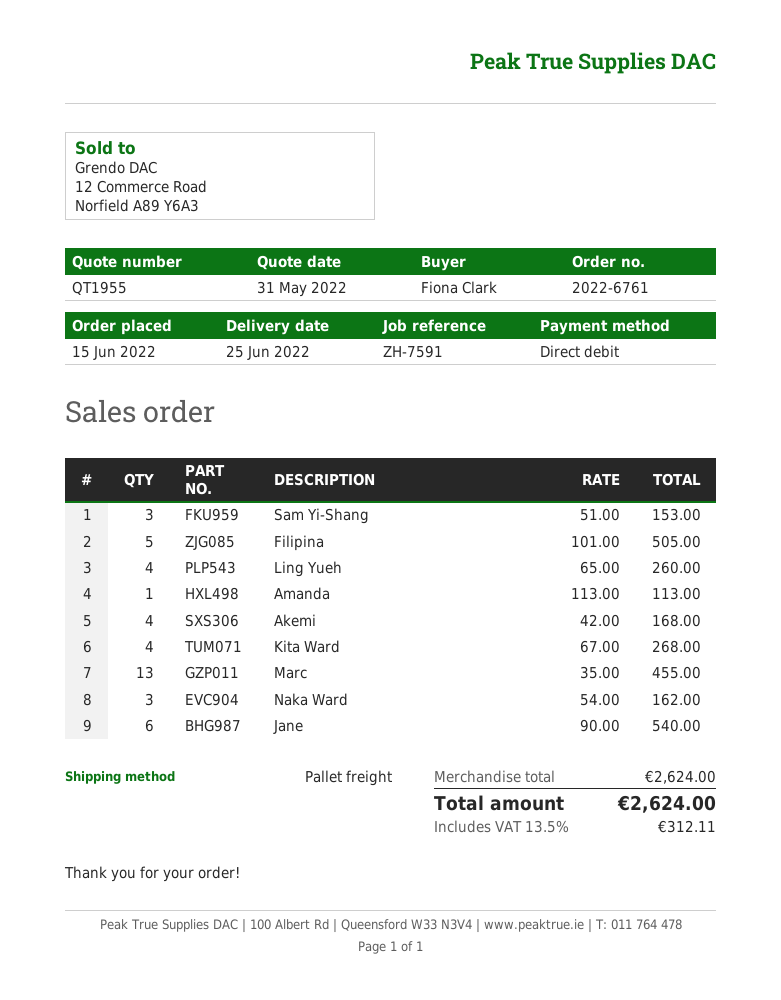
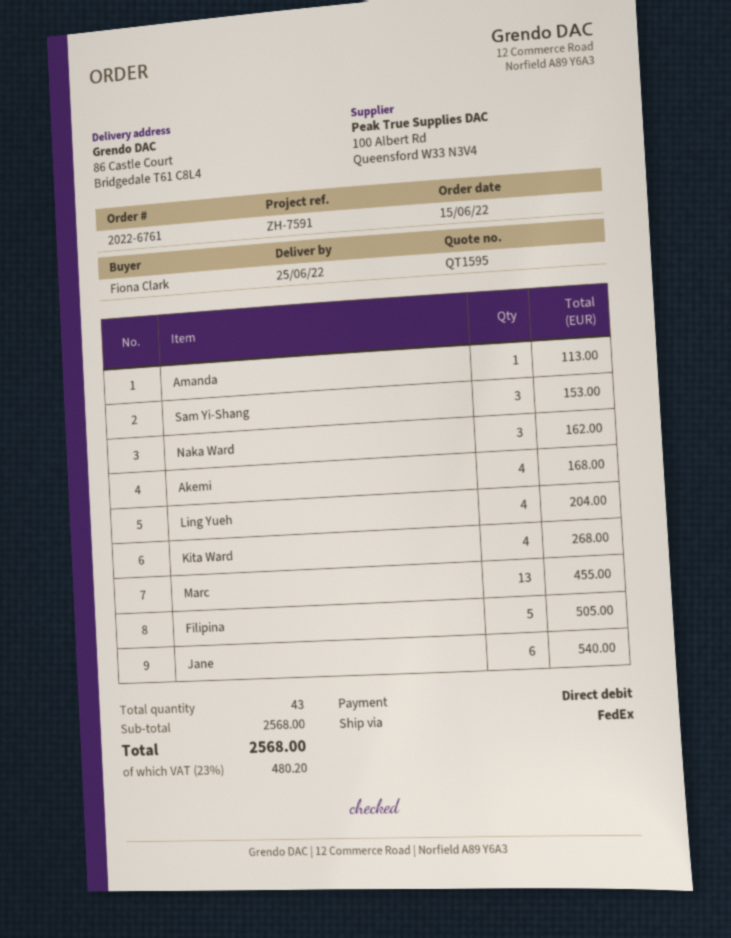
quote number: QT1955 -> QT1595
shipping method: pallet freight -> FedEx
Ling Yueh: 4 for 260.00 -> 4 for 204.00
subtotal: 2624.00 -> 2568.00
tax: 13.5% = 312.11 -> 23% = 480.20
total: 2624.00 -> 2568.00

